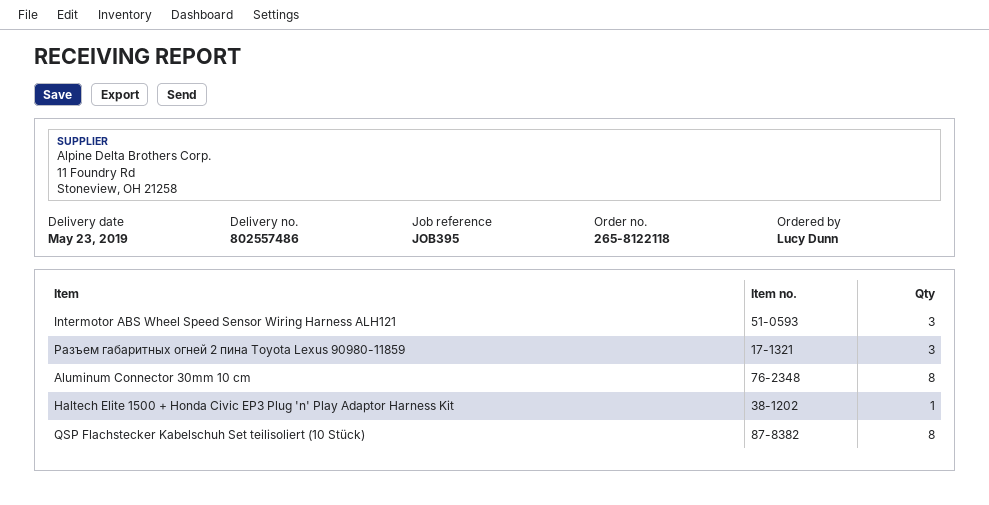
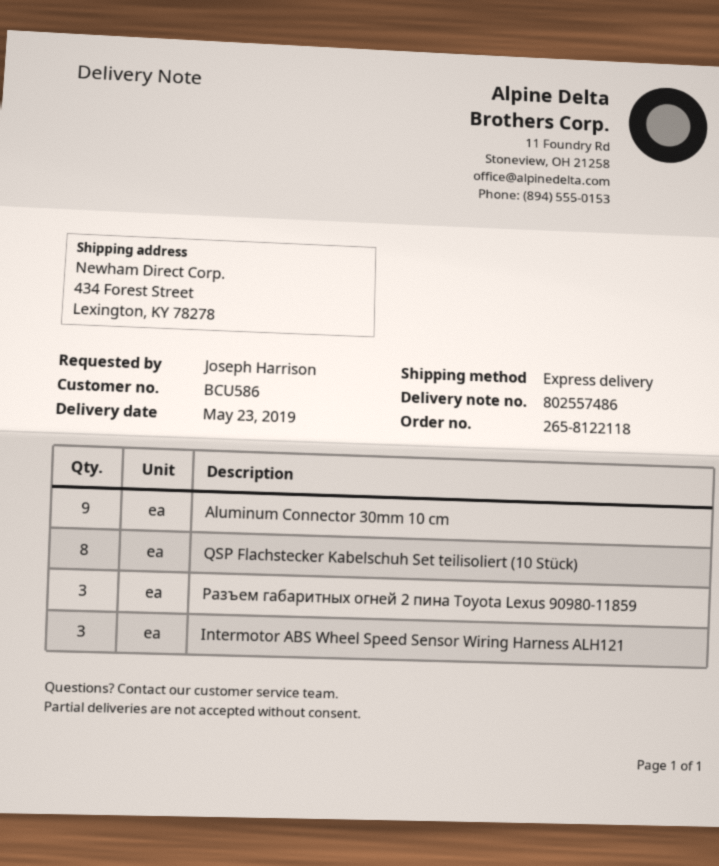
ordered by: Lucy Dunn -> Joseph Harrison
Aluminum Connector 30mm 10 cm: 8 -> 9
Haltech Elite 1500 + Honda Civic EP3 Plug 'n' Play Adaptor Harness Kit: 1 -> none

